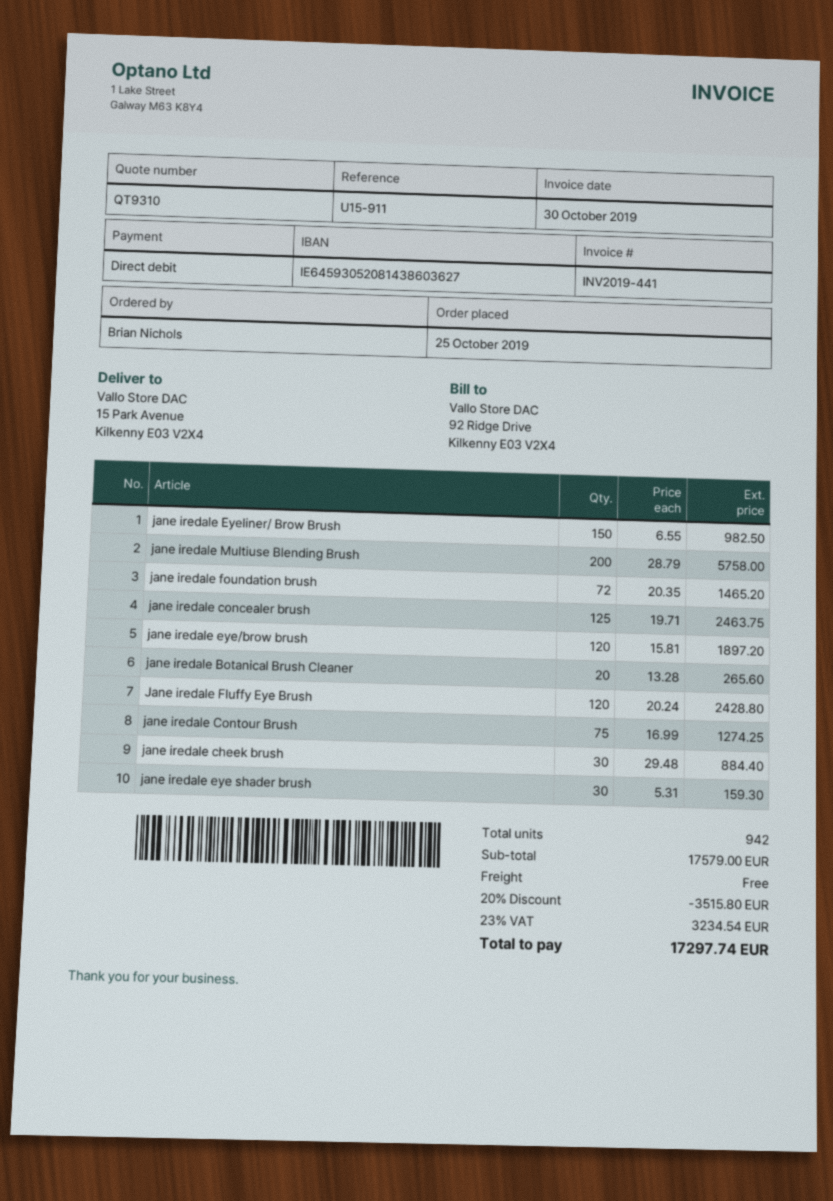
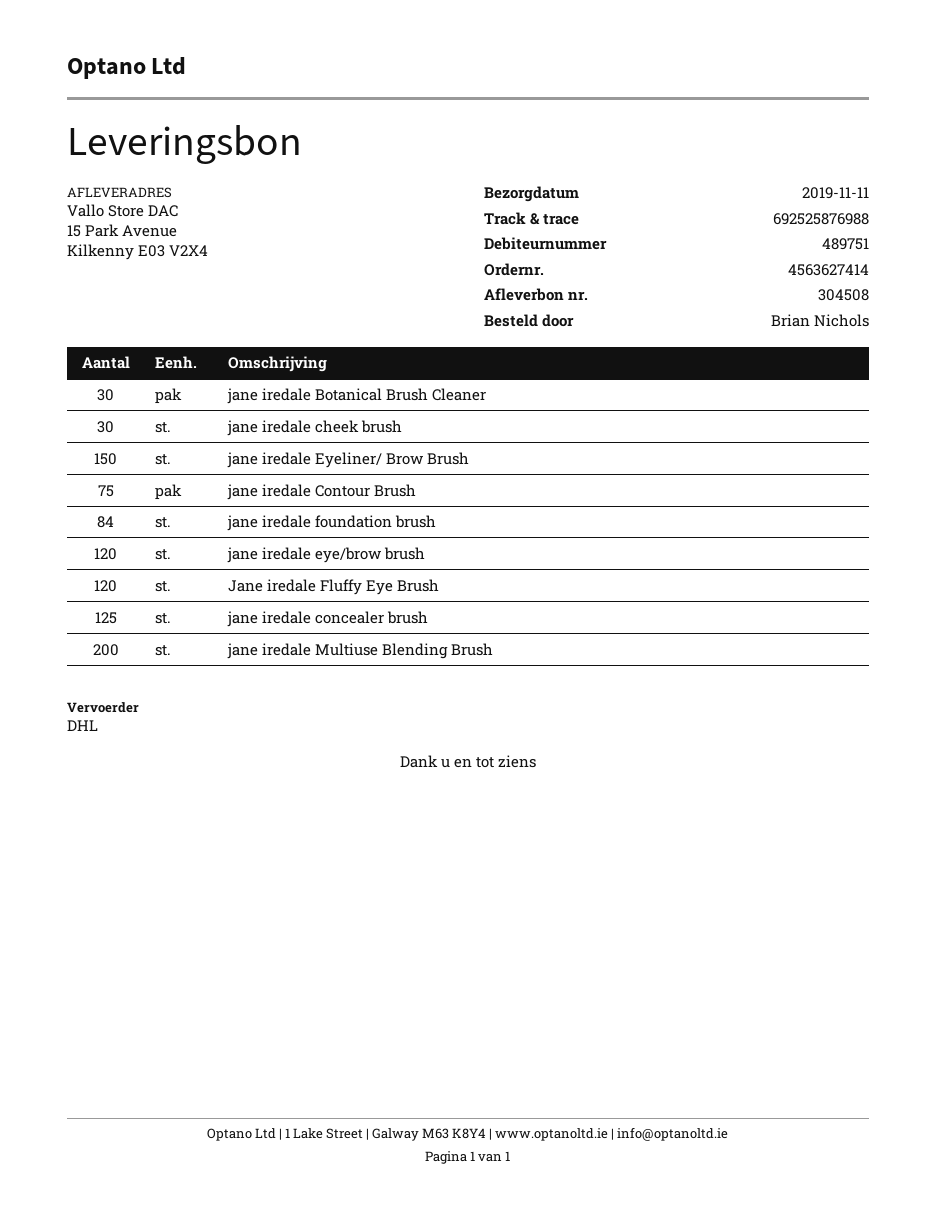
jane iredale foundation brush: 72 -> 84
jane iredale Botanical Brush Cleaner: 20 -> 30
jane iredale eye shader brush: 30 -> none

